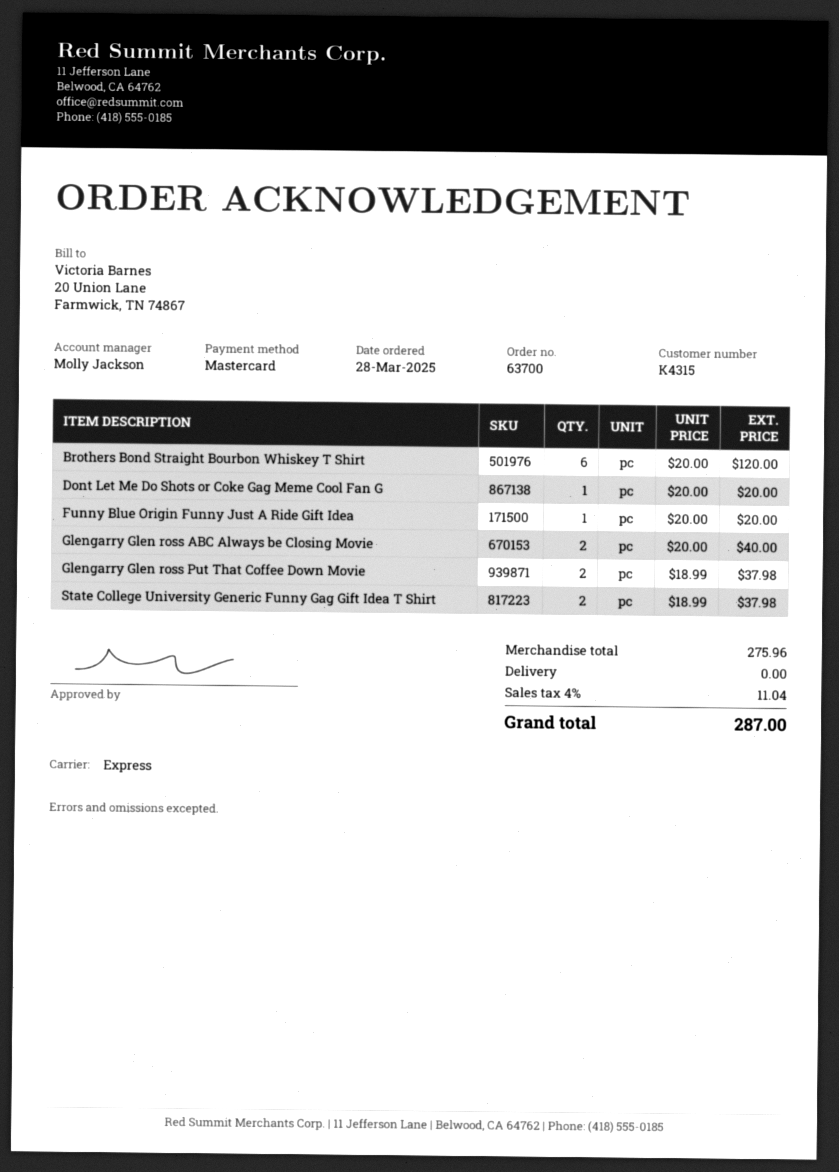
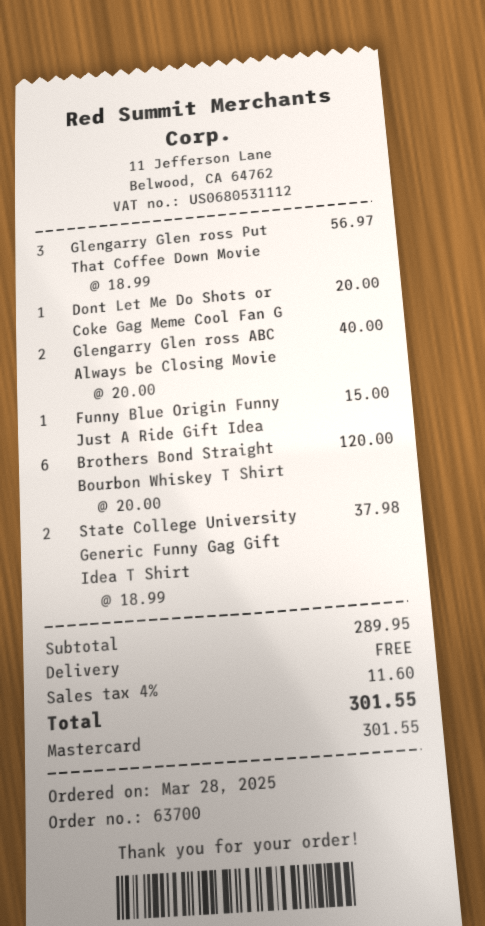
Funny Blue Origin Funny Just A Ride Gift Idea: 1 x 20.00 = 20.00 -> 1 x 15.00 = 15.00
Glengarry Glen ross Put That Coffee Down Movie: 2 x 18.99 = 37.98 -> 3 x 18.99 = 56.97
subtotal: 275.96 -> 289.95
tax: 4% = 11.04 -> 4% = 11.60
total: 287.00 -> 301.55

